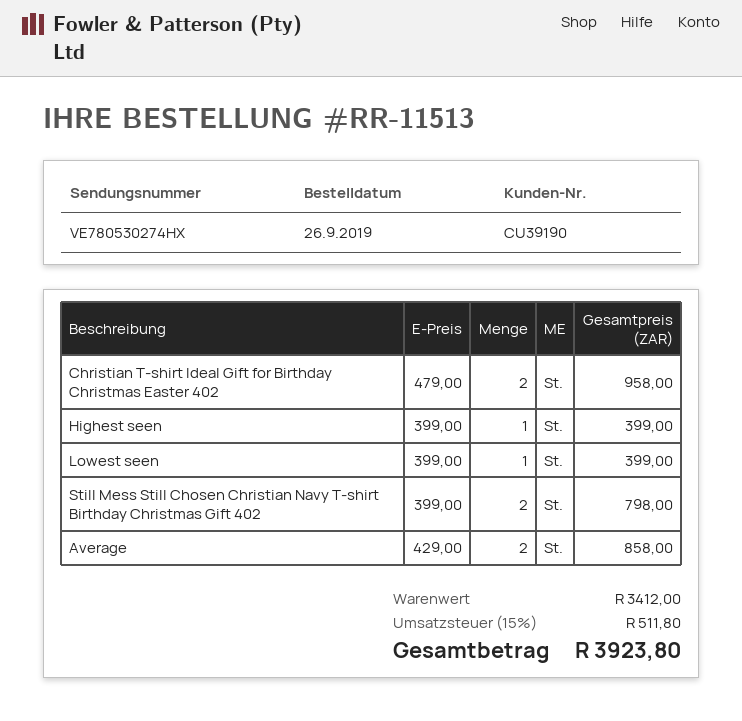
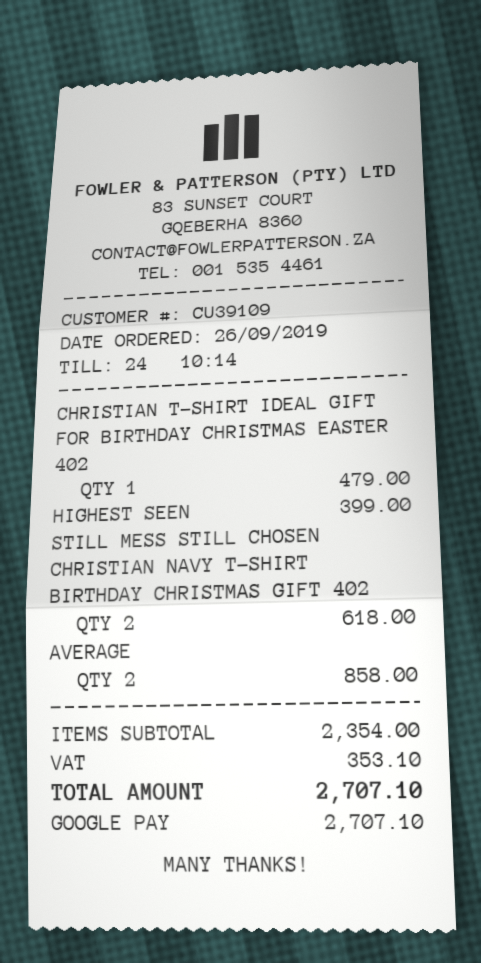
customer number: CU39190 -> CU39109
Christian T-shirt Ideal Gift for Birthday Christmas Easter 402: 2 for 958.00 -> 1 for 479.00
Lowest seen: 1 for 399.00 -> none
Still Mess Still Chosen Christian Navy T-shirt Birthday Christmas Gift 402: 2 for 798.00 -> 2 for 618.00
subtotal: 3412.00 -> 2354.00
tax: 511.80 -> 353.10
total: 3923.80 -> 2707.10

